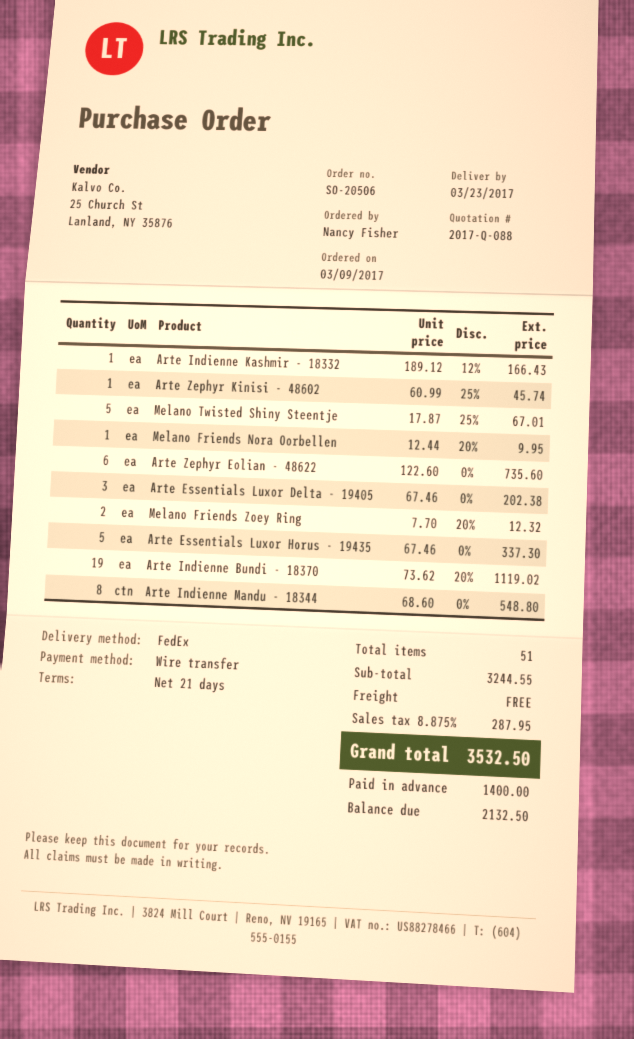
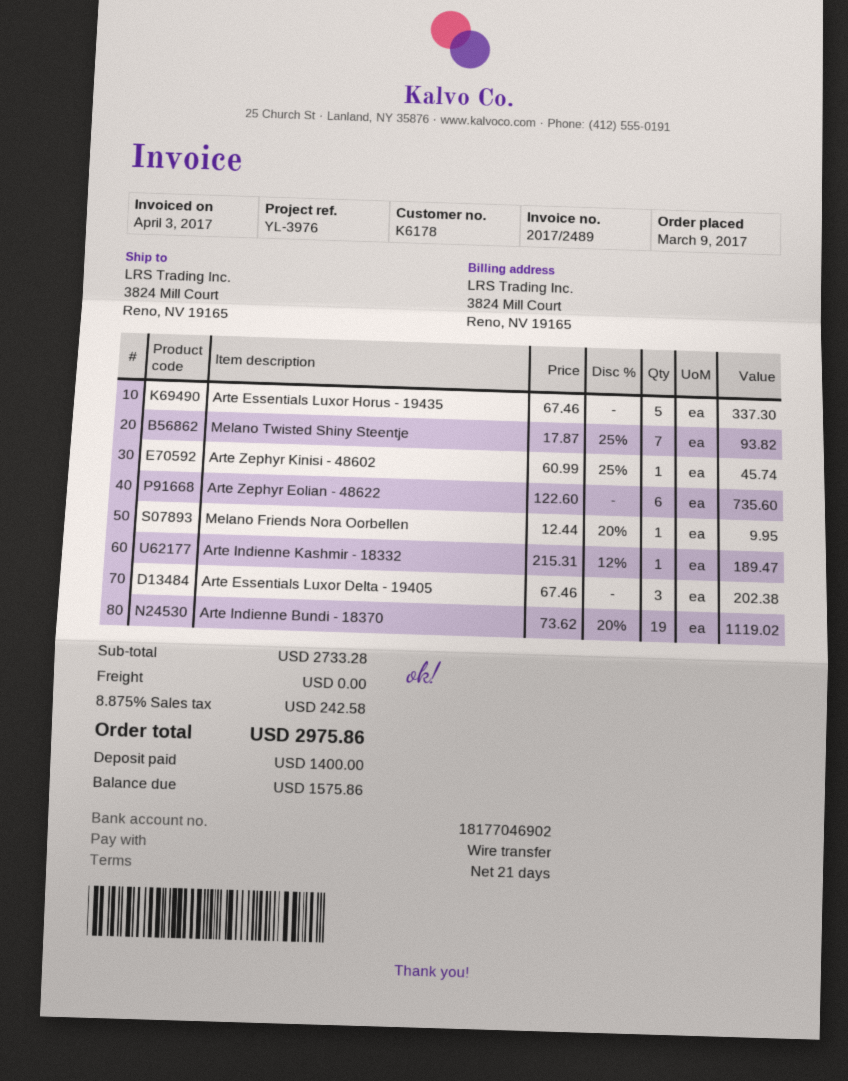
Arte Indienne Kashmir - 18332: 1 x 189.12 - 12% = 166.43 -> 1 x 215.31 - 12% = 189.47
Melano Twisted Shiny Steentje: 5 x 17.87 - 25% = 67.01 -> 7 x 17.87 - 25% = 93.82
Melano Friends Zoey Ring: 2 x 7.70 - 20% = 12.32 -> none
Arte Indienne Mandu - 18344: 8 x 68.60 = 548.80 -> none
subtotal: 3244.55 -> 2733.28
tax: 8.875% = 287.95 -> 8.875% = 242.58
total: 3532.50 -> 2975.86
balance: 2132.50 -> 1575.86

